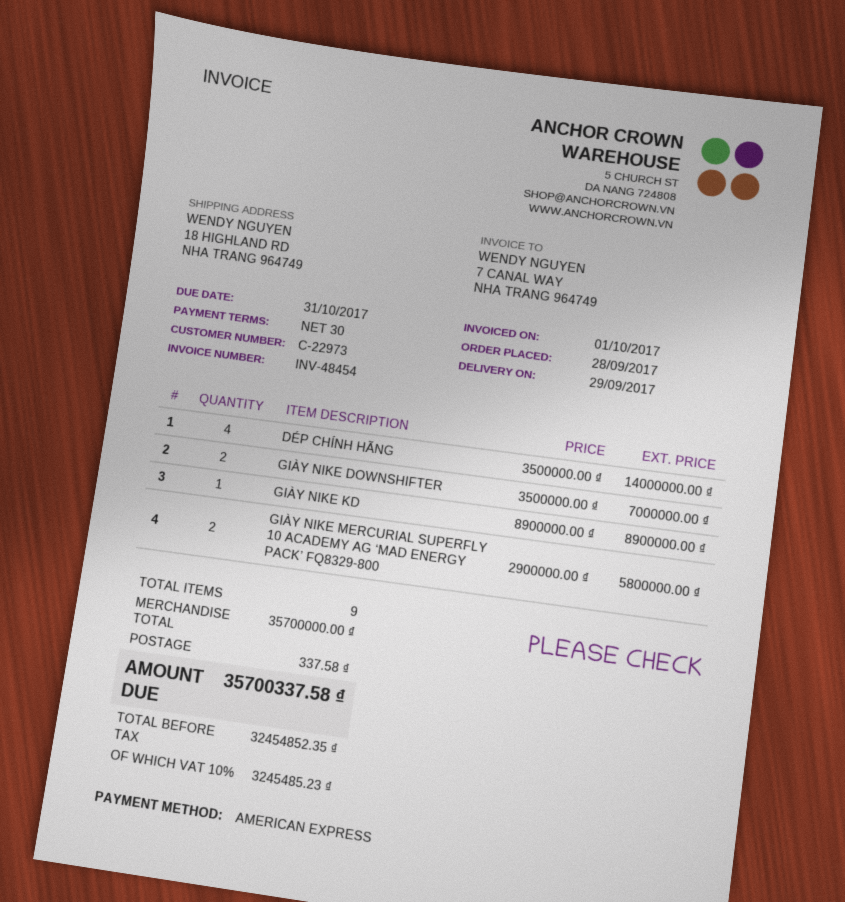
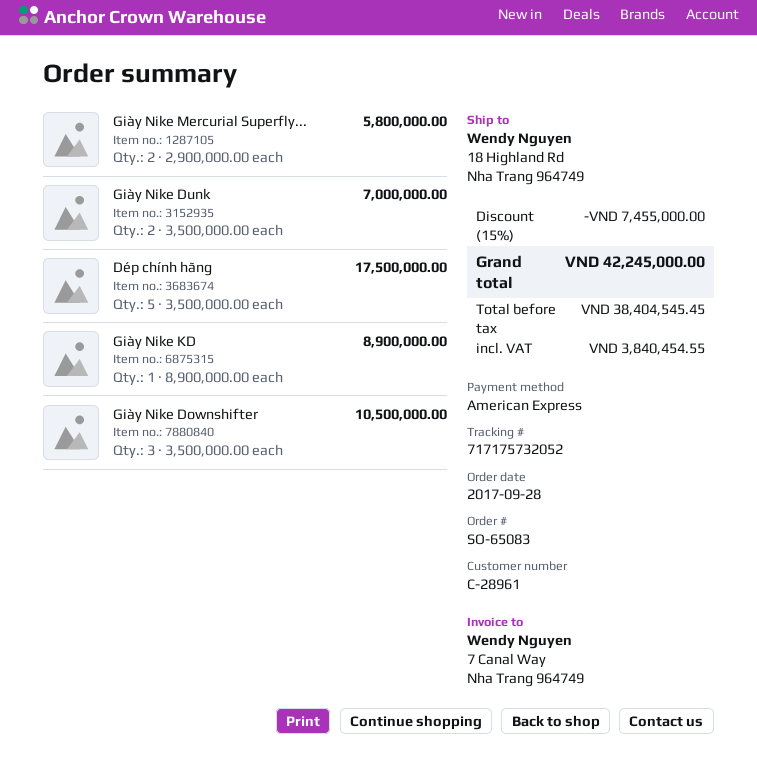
customer number: C-22973 -> C-28961
DÉP CHÍNH HÃNG: 4 x 3500000.00 = 14000000.00 -> 5 x 3500000.00 = 17500000.00
GIÀY NIKE DOWNSHIFTER: 2 x 3500000.00 = 7000000.00 -> 3 x 3500000.00 = 10500000.00
Giày Nike Dunk: none -> 2 x 3500000.00 = 7000000.00
discount: none -> 15% = 7455000.00
shipping: 337.58 -> none
net: 32454852.35 -> 38404545.45
tax: 3245485.23 -> 3840454.55
total: 35700337.58 -> 42245000.00

